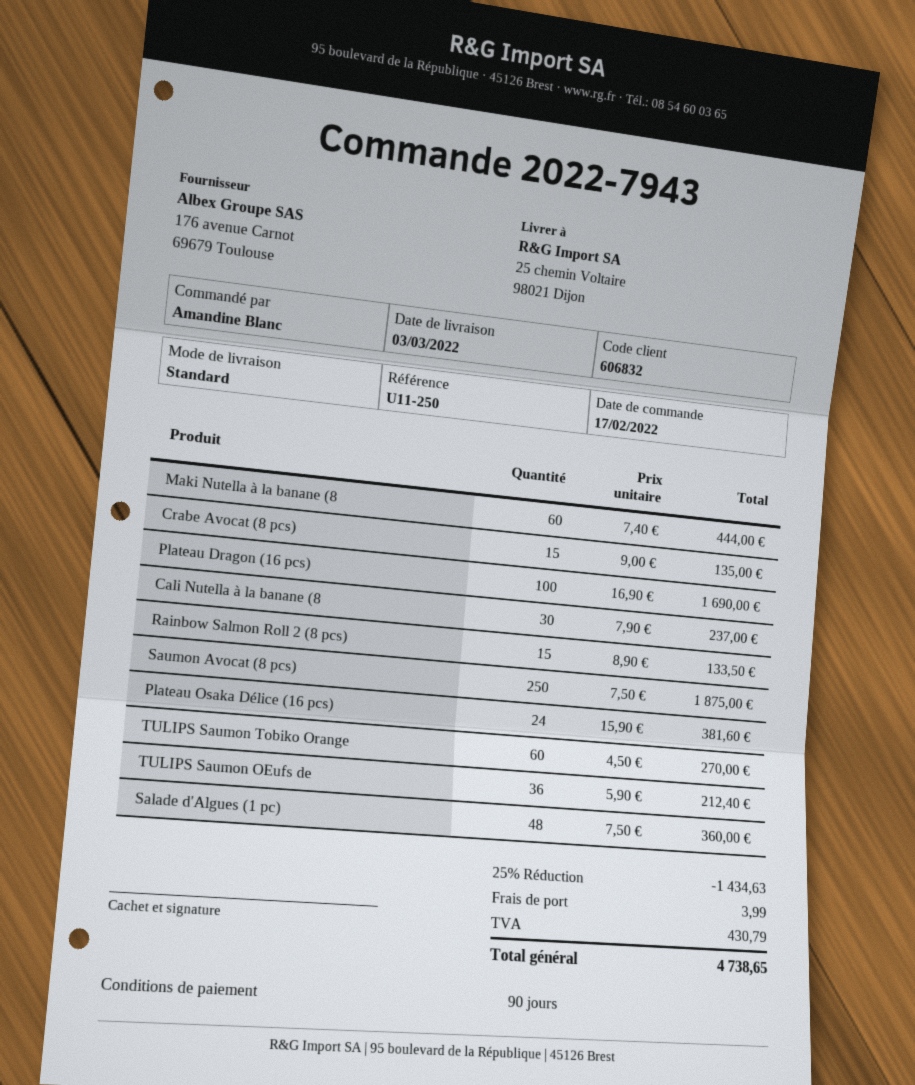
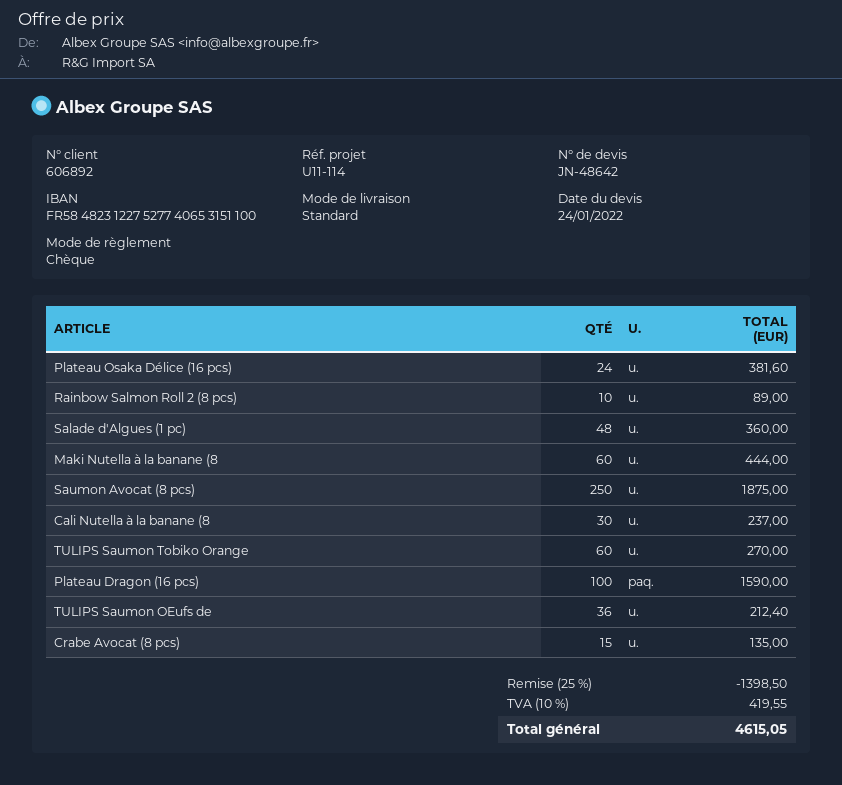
customer number: 606832 -> 606892
reference: U11-250 -> U11-114
Plateau Dragon (16 pcs): 100 for 1690.00 -> 100 for 1590.00
Rainbow Salmon Roll 2 (8 pcs): 15 for 133.50 -> 10 for 89.00
discount: 25% = 1434.63 -> 25% = 1398.50
shipping: 3.99 -> none
tax: 430.79 -> 419.55
total: 4738.65 -> 4615.05

